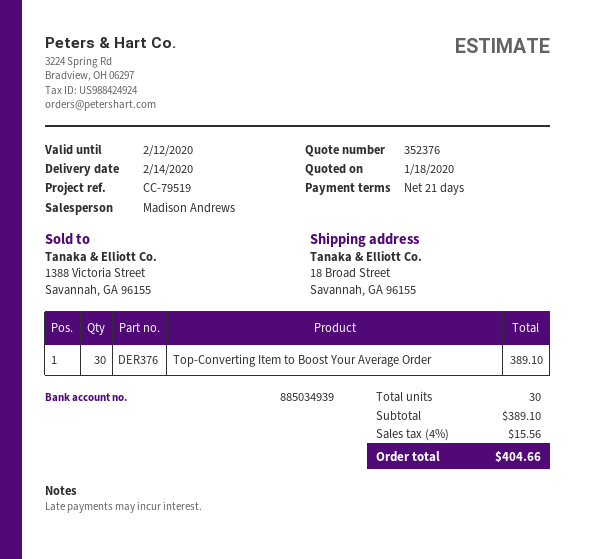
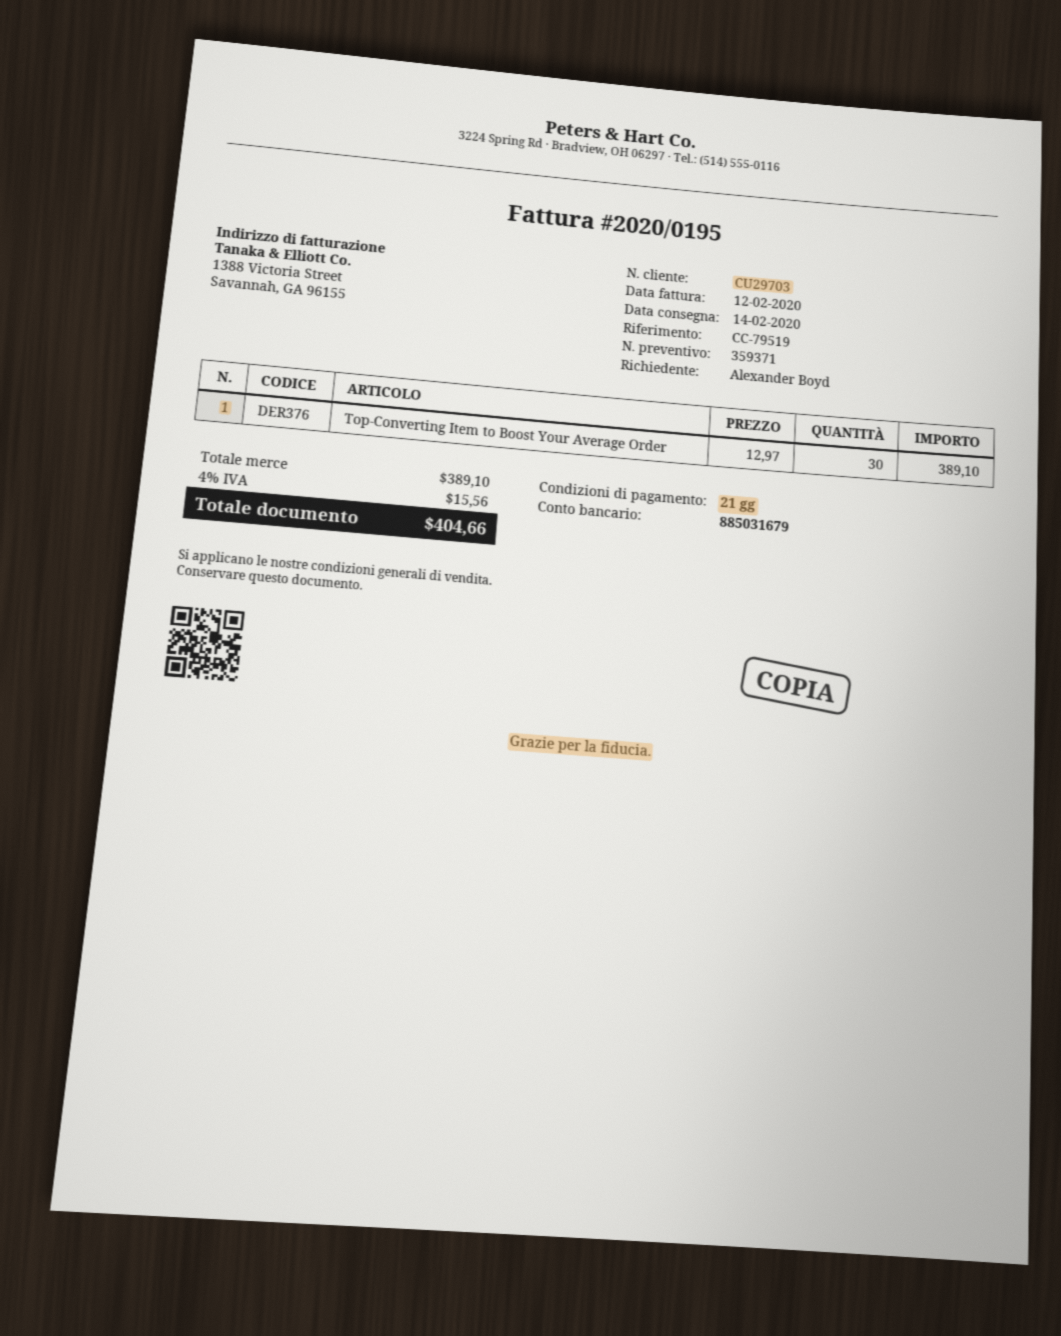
quote number: 352376 -> 359371
bank account: 885034939 -> 885031679

